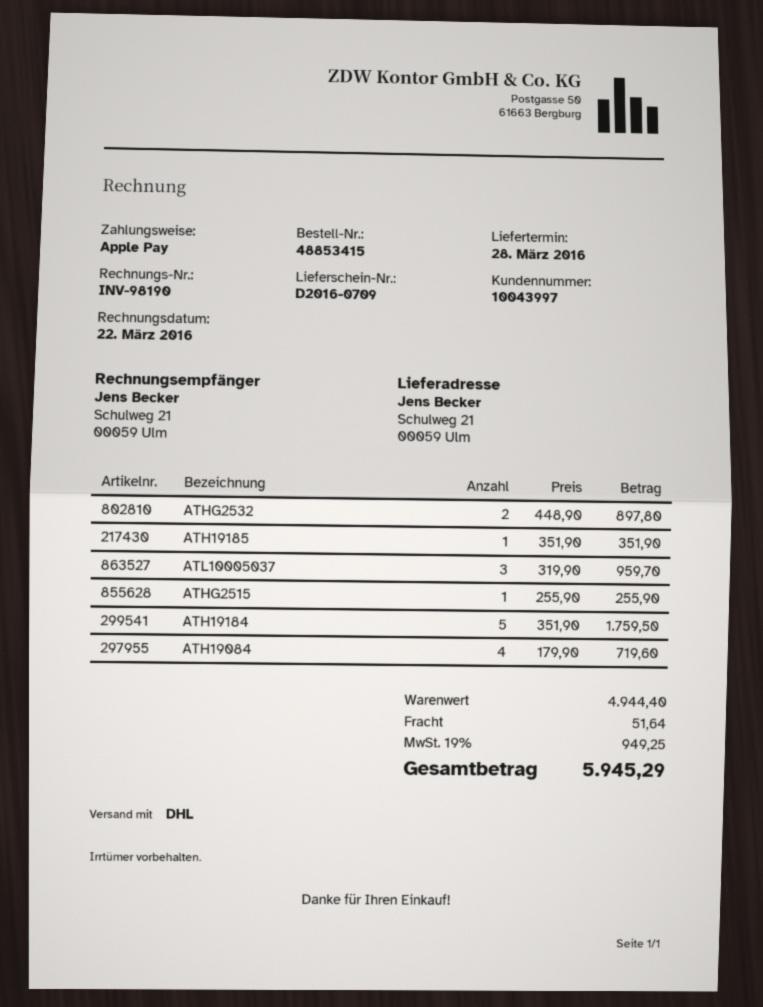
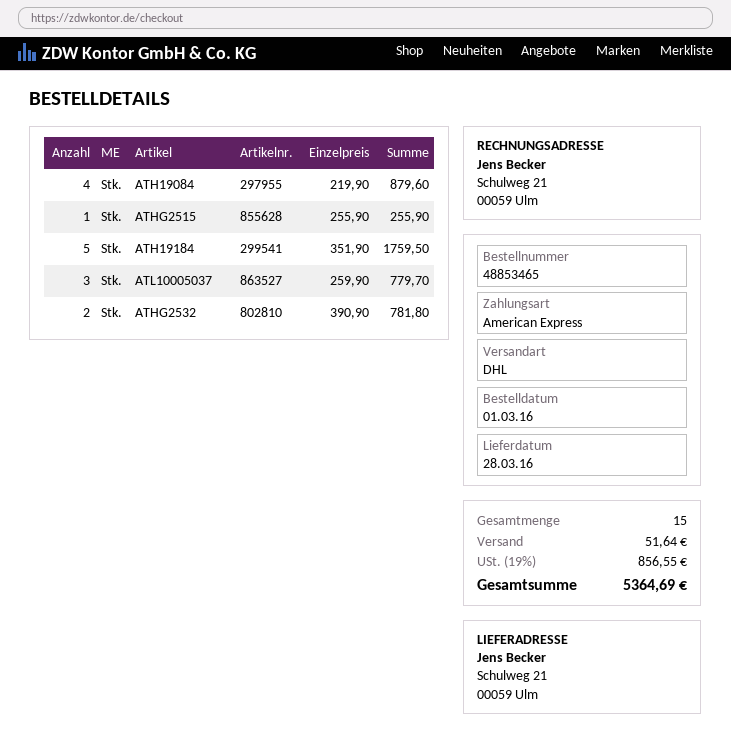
order number: 48853415 -> 48853465
payment method: Apple Pay -> American Express
ATHG2532: 2 x 448.90 = 897.80 -> 2 x 390.90 = 781.80
ATH19185: 1 x 351.90 = 351.90 -> none
ATL10005037: 3 x 319.90 = 959.70 -> 3 x 259.90 = 779.70
ATH19084: 4 x 179.90 = 719.60 -> 4 x 219.90 = 879.60
tax: 19% = 949.25 -> 19% = 856.55
total: 5945.29 -> 5364.69

